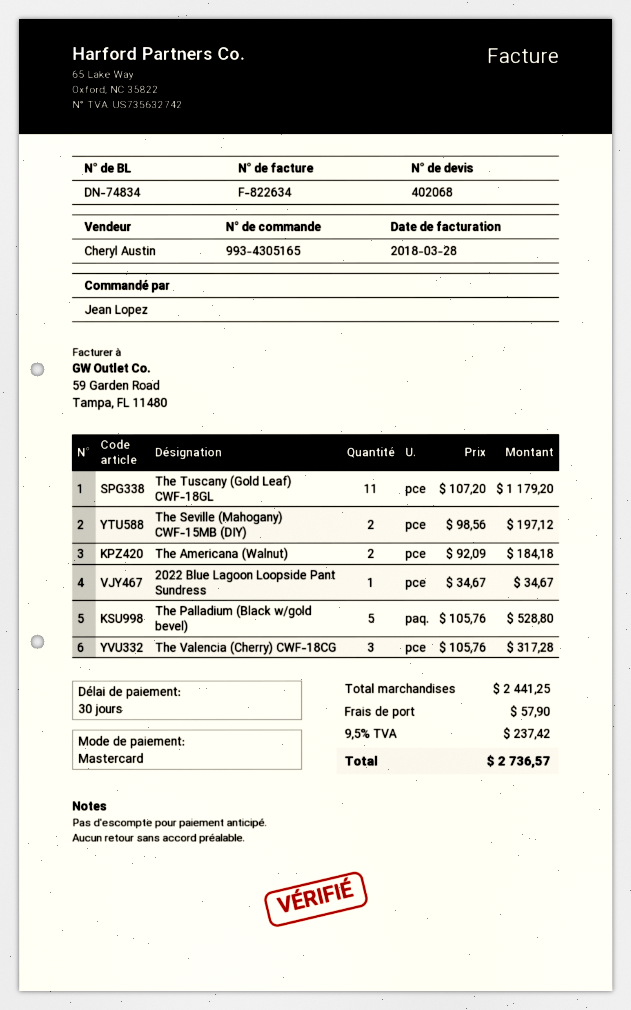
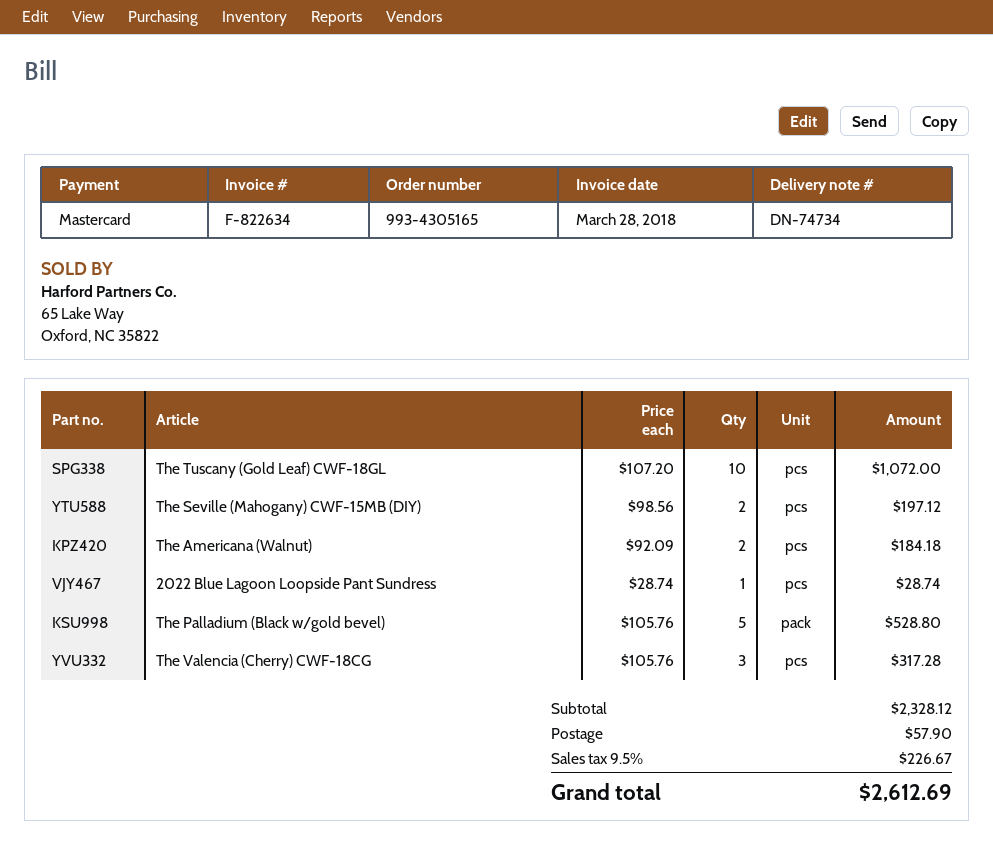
delivery note number: DN-74834 -> DN-74734
The Tuscany (Gold Leaf) CWF-18GL: 11 x 107.20 = 1179.20 -> 10 x 107.20 = 1072.00
2022 Blue Lagoon Loopside Pant Sundress: 1 x 34.67 = 34.67 -> 1 x 28.74 = 28.74
subtotal: 2441.25 -> 2328.12
tax: 9.5% = 237.42 -> 9.5% = 226.67
total: 2736.57 -> 2612.69

